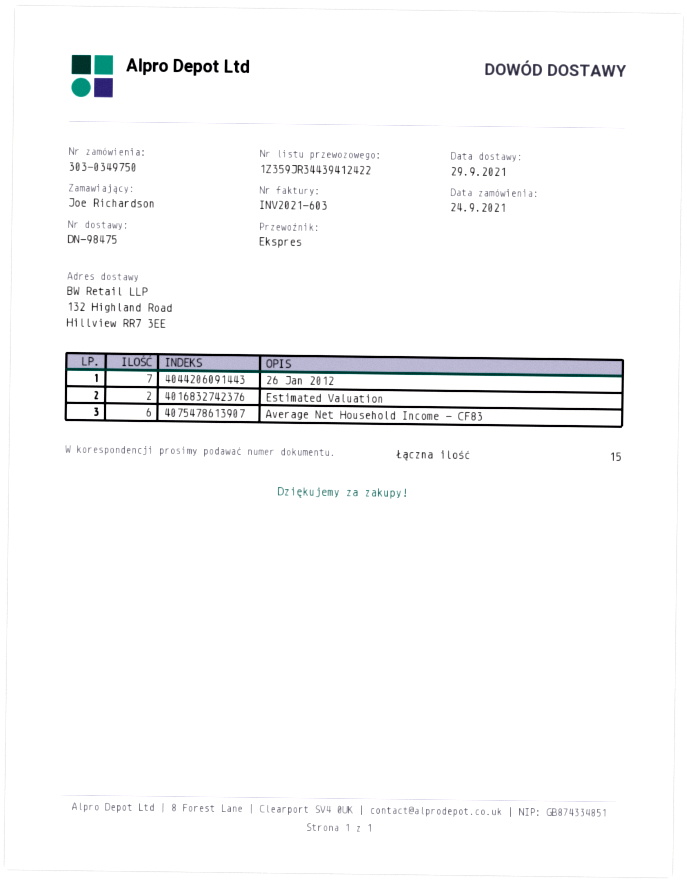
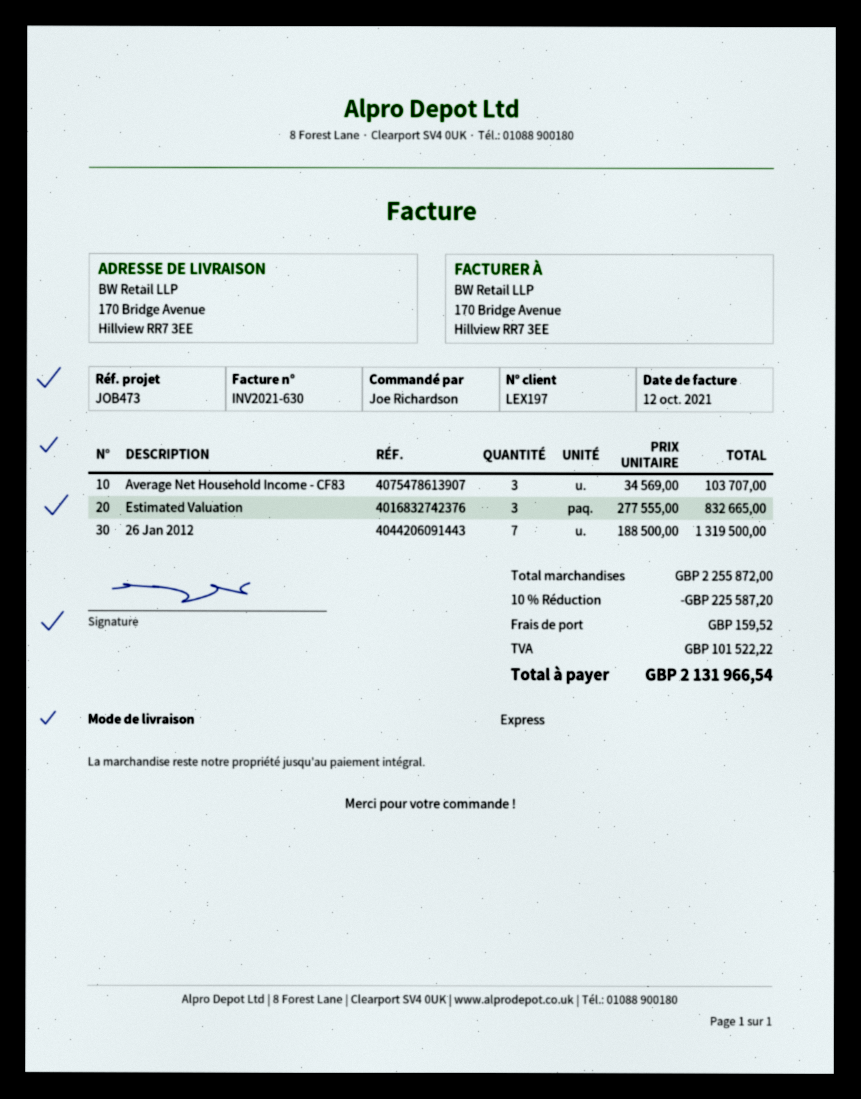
invoice number: INV2021-603 -> INV2021-630
ship to: 132 Highland Road, Hillview RR7 3EE -> 170 Bridge Avenue, Hillview RR7 3EE
Estimated Valuation: 2 -> 3
Average Net Household Income - CF83: 6 -> 3

